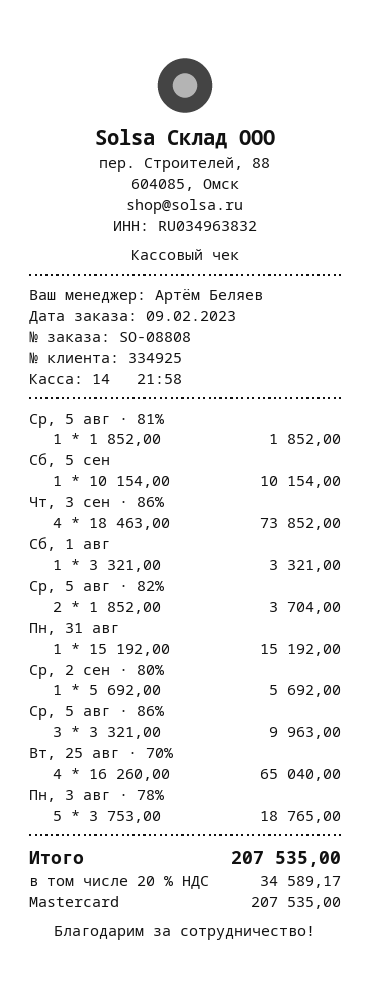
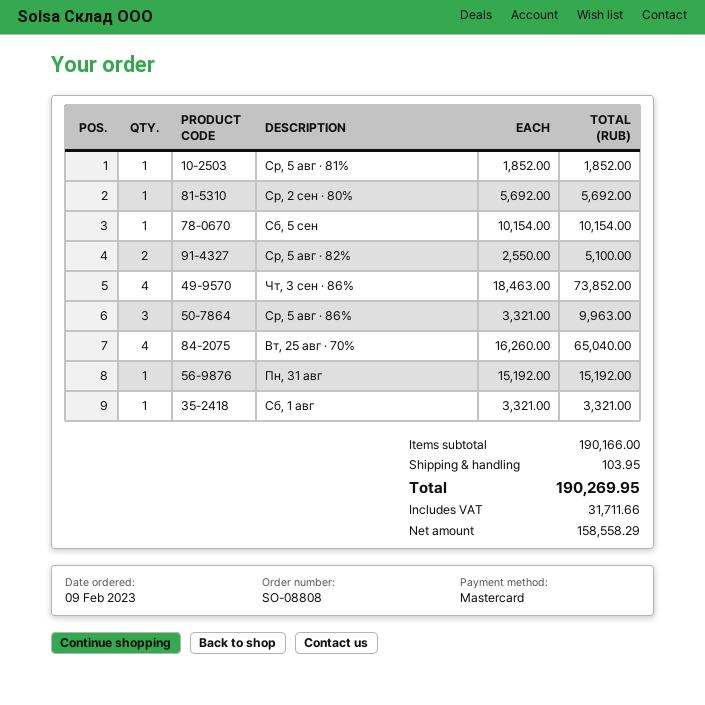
Ср, 5 авг · 82%: 2 x 1852.00 = 3704.00 -> 2 x 2550.00 = 5100.00
Пн, 3 авг · 78%: 5 x 3753.00 = 18765.00 -> none
shipping: none -> 103.95
tax: 34589.17 -> 31711.66
total: 207535.00 -> 190269.95

